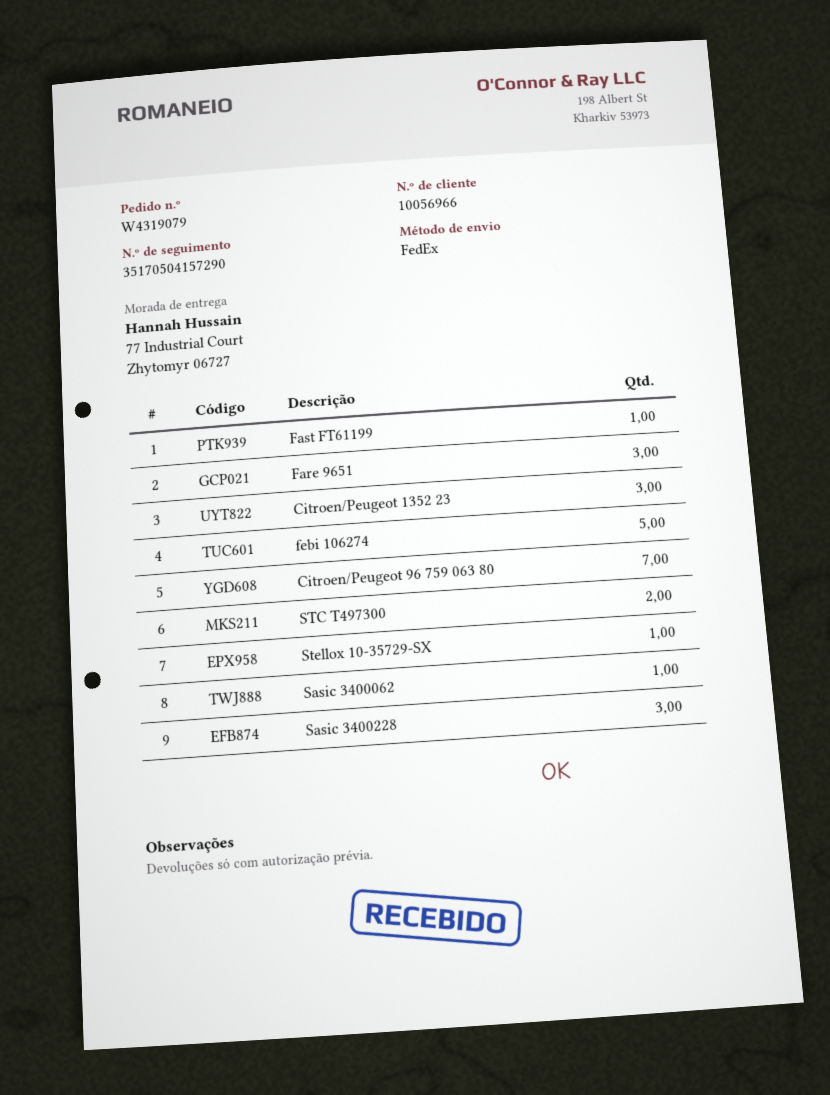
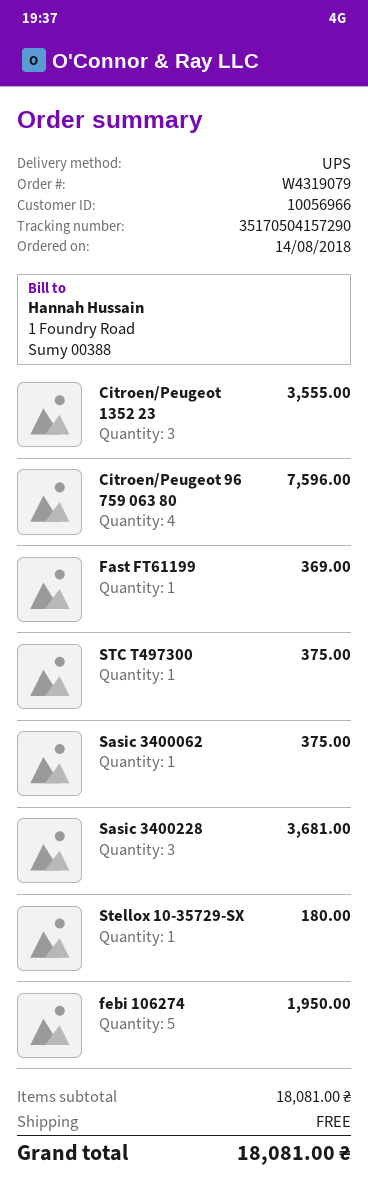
shipping method: FedEx -> UPS
Fare 9651: 3 -> none
Citroen/Peugeot 96 759 063 80: 7 -> 4
STC T497300: 2 -> 1

